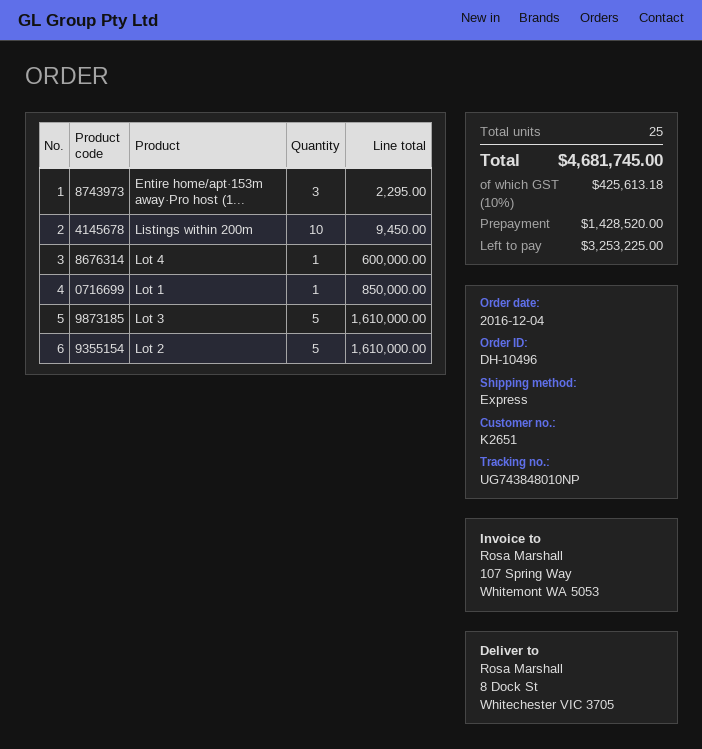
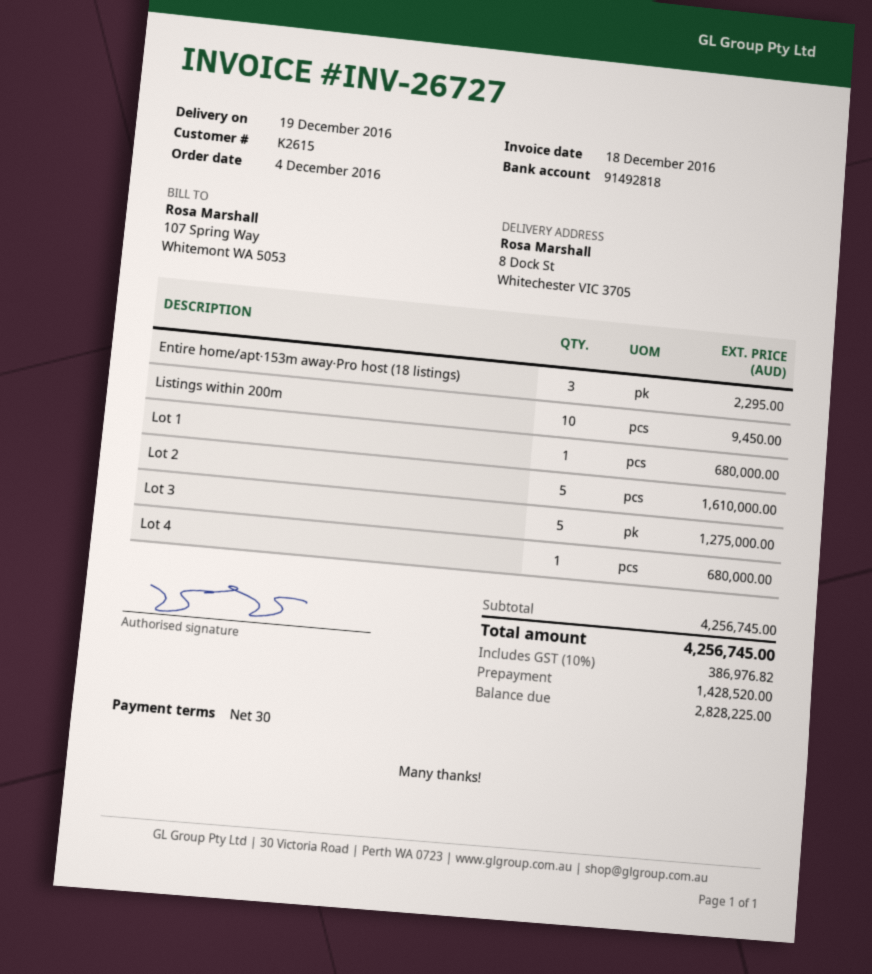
customer number: K2651 -> K2615
Lot 4: 1 for 600000.00 -> 1 for 680000.00
Lot 1: 1 for 850000.00 -> 1 for 680000.00
Lot 3: 5 for 1610000.00 -> 5 for 1275000.00
tax: 10% = 425613.18 -> 10% = 386976.82
total: 4681745.00 -> 4256745.00
balance: 3253225.00 -> 2828225.00

